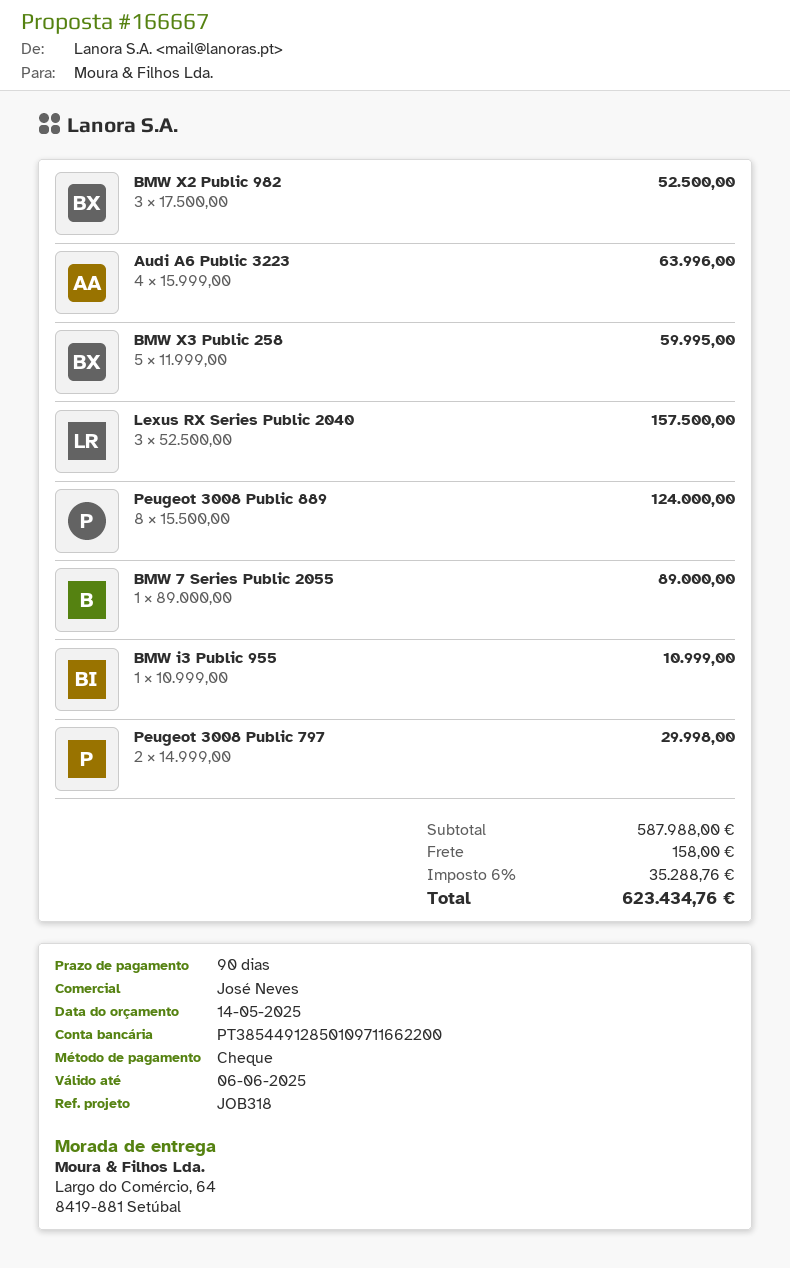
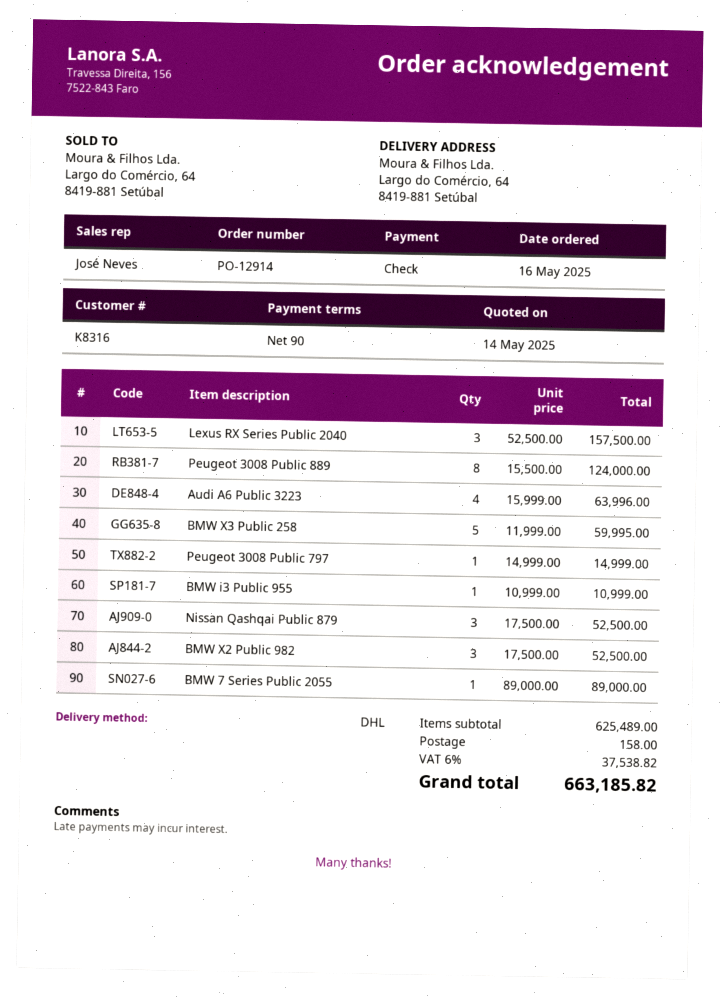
Peugeot 3008 Public 797: 2 x 14999.00 = 29998.00 -> 1 x 14999.00 = 14999.00
Nissan Qashqai Public 879: none -> 3 x 17500.00 = 52500.00
subtotal: 587988.00 -> 625489.00
tax: 6% = 35288.76 -> 6% = 37538.82
total: 623434.76 -> 663185.82

